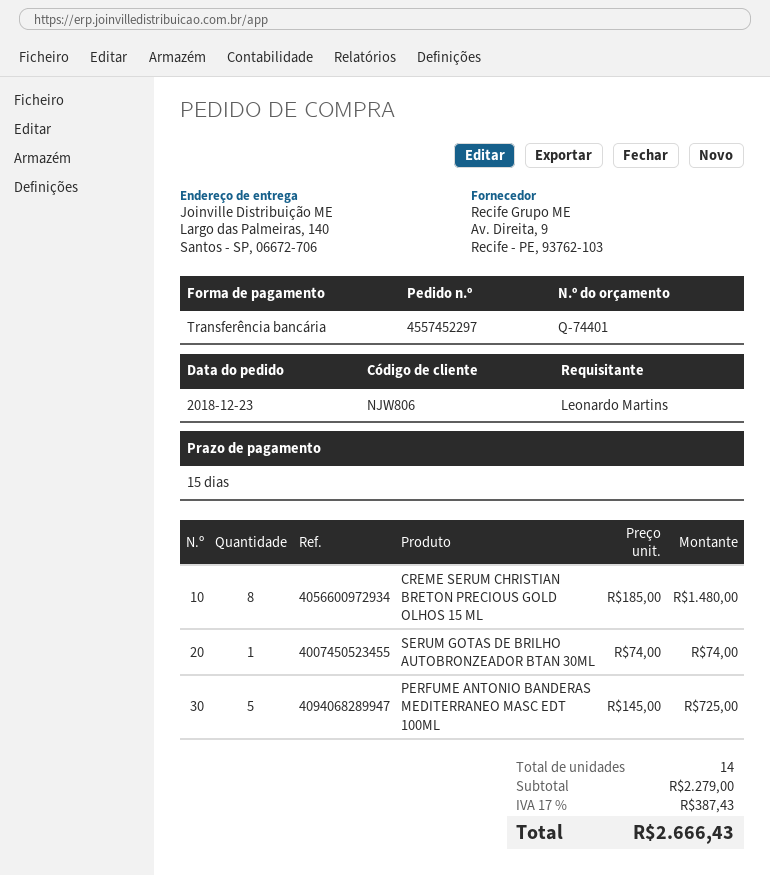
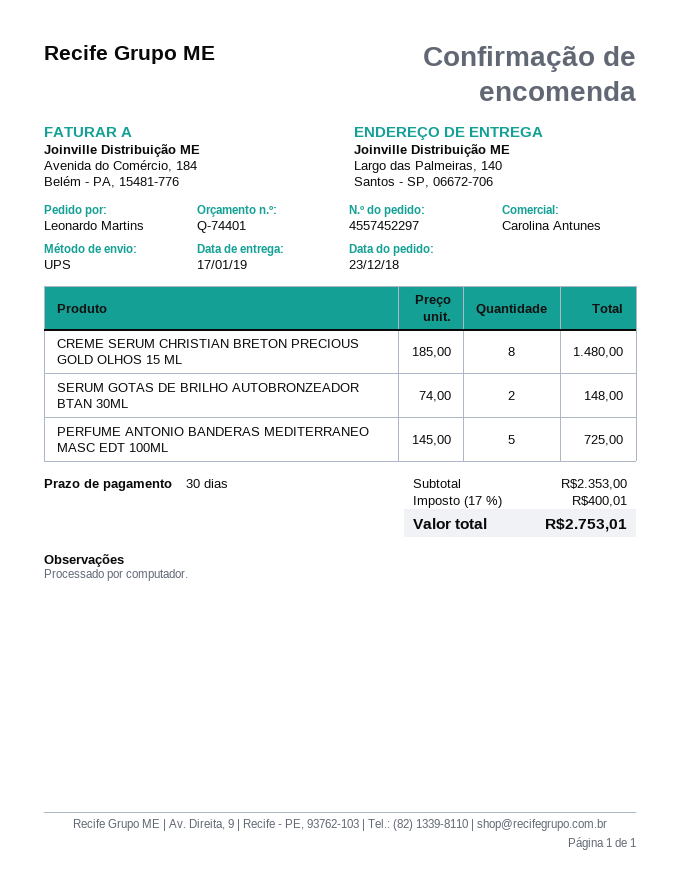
payment terms: 15 days -> 30 days
SERUM GOTAS DE BRILHO AUTOBRONZEADOR BTAN 30ML: 1 x 74.00 = 74.00 -> 2 x 74.00 = 148.00
subtotal: 2279.00 -> 2353.00
tax: 17% = 387.43 -> 17% = 400.01
total: 2666.43 -> 2753.01

